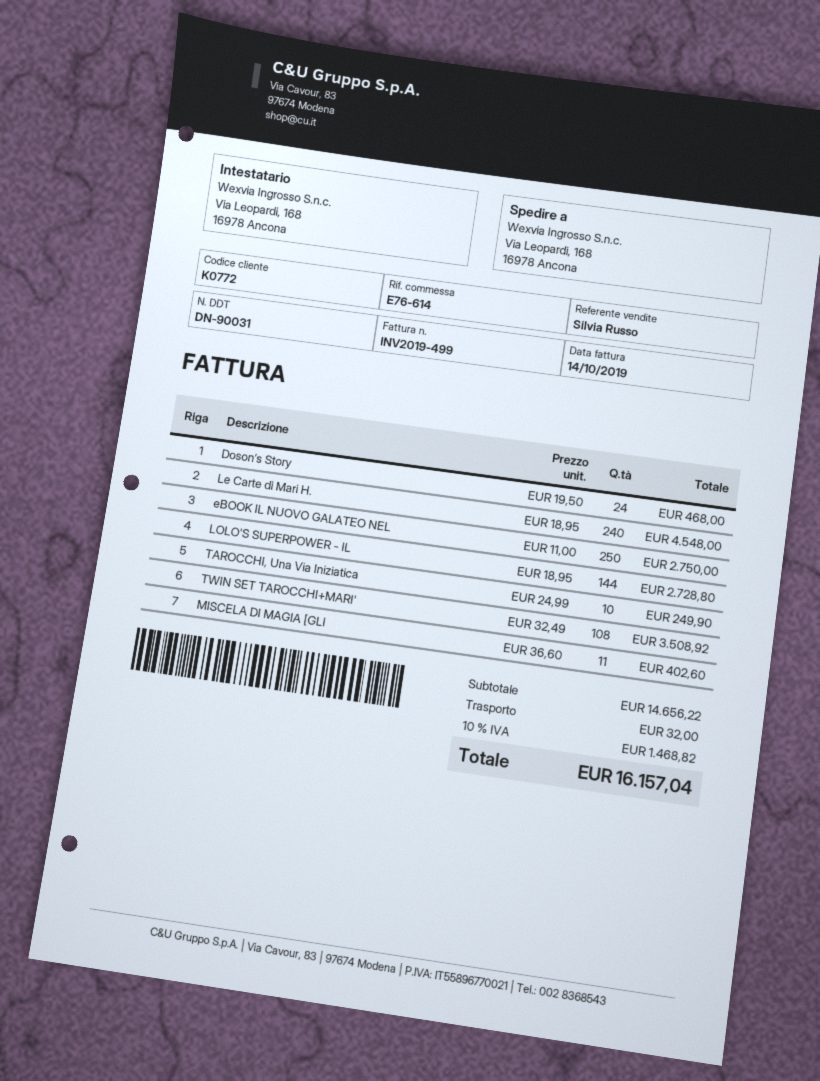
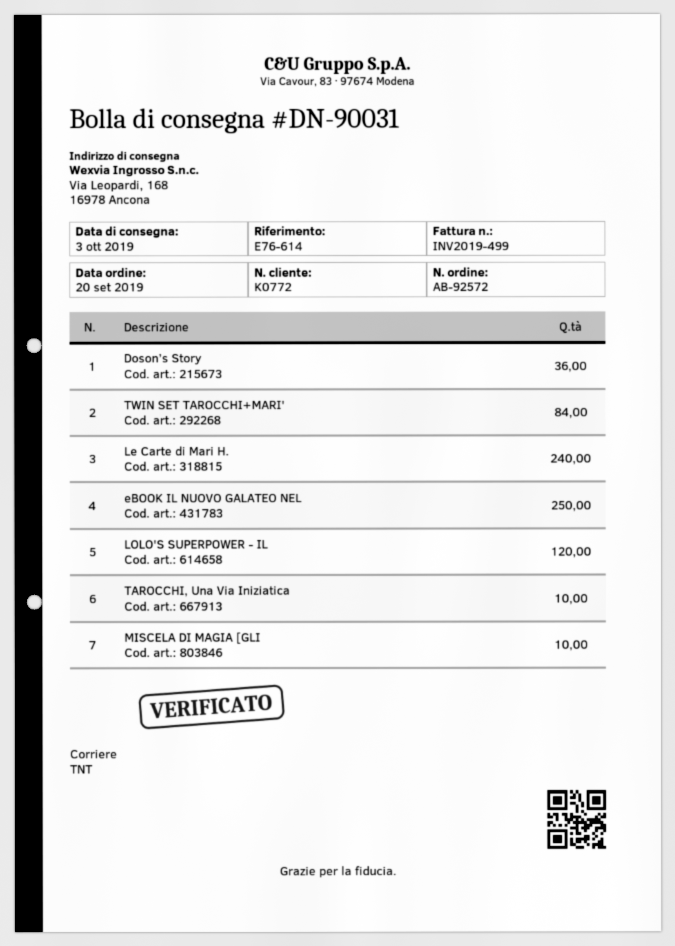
Doson’s Story: 24 -> 36
LOLO'S SUPERPOWER - IL: 144 -> 120
TWIN SET TAROCCHI+MARI': 108 -> 84
MISCELA DI MAGIA [GLI: 11 -> 10

